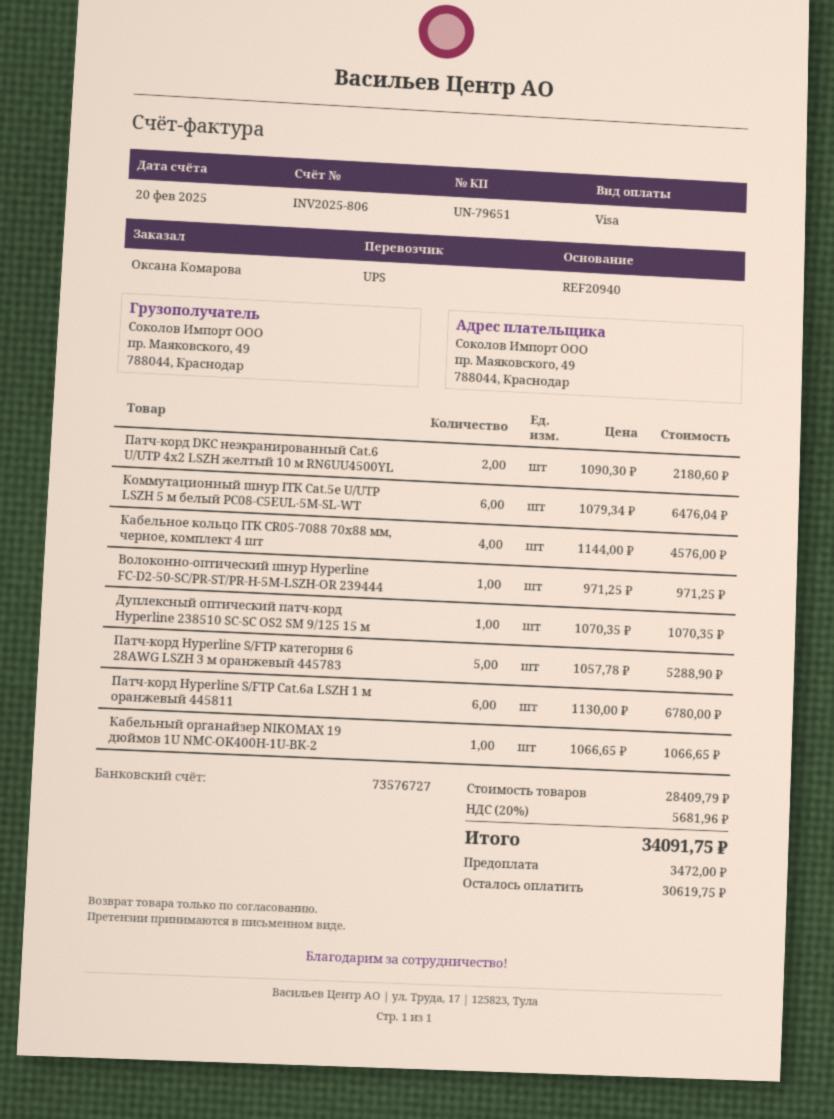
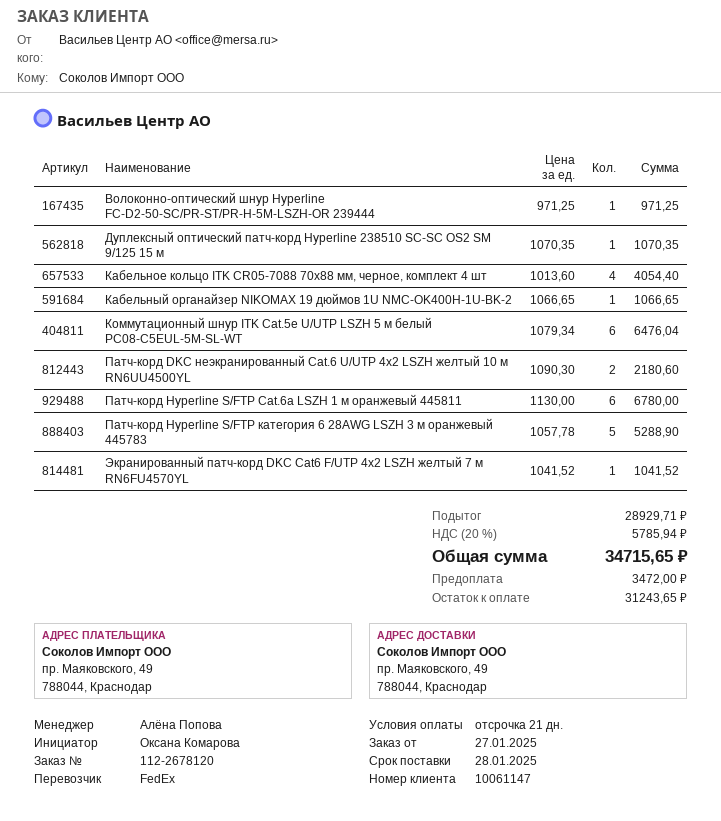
shipping method: UPS -> FedEx
Кабельное кольцо ITK CR05-7088 70х88 мм, черное, комплект 4 шт: 4 x 1144.00 = 4576.00 -> 4 x 1013.60 = 4054.40
Экранированный патч-корд DKC Cat6 F/UTP 4x2 LSZH желтый 7 м RN6FU4570YL: none -> 1 x 1041.52 = 1041.52
subtotal: 28409.79 -> 28929.71
tax: 20% = 5681.96 -> 20% = 5785.94
total: 34091.75 -> 34715.65
balance: 30619.75 -> 31243.65

